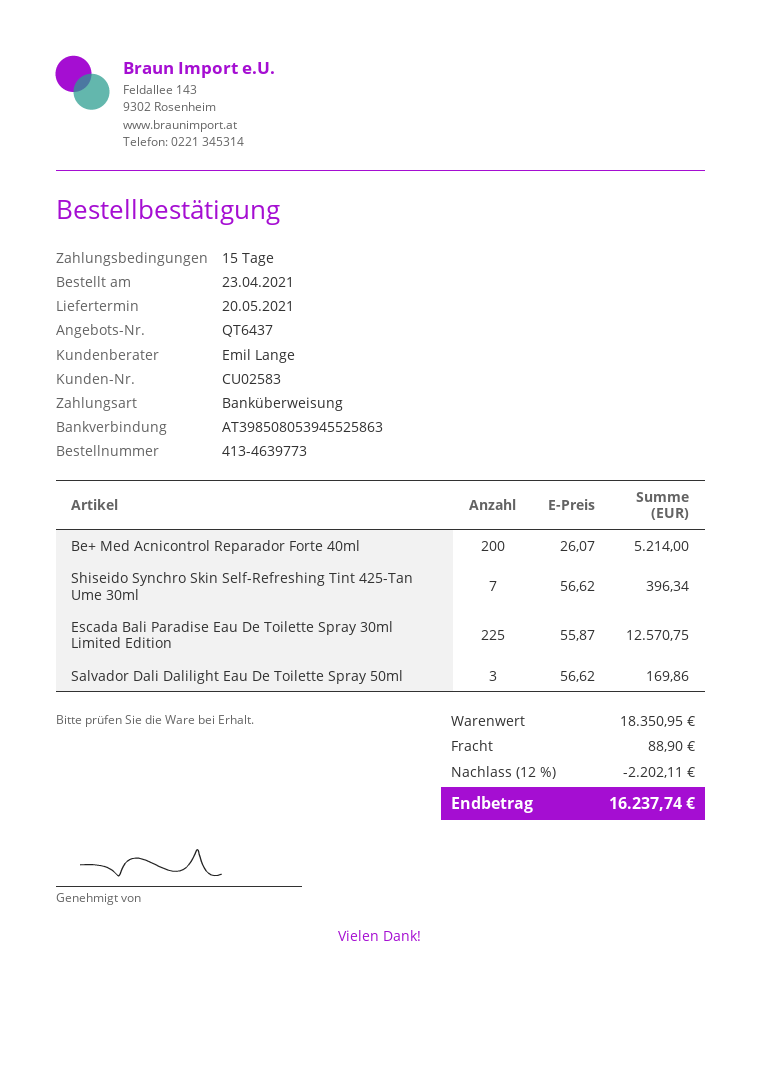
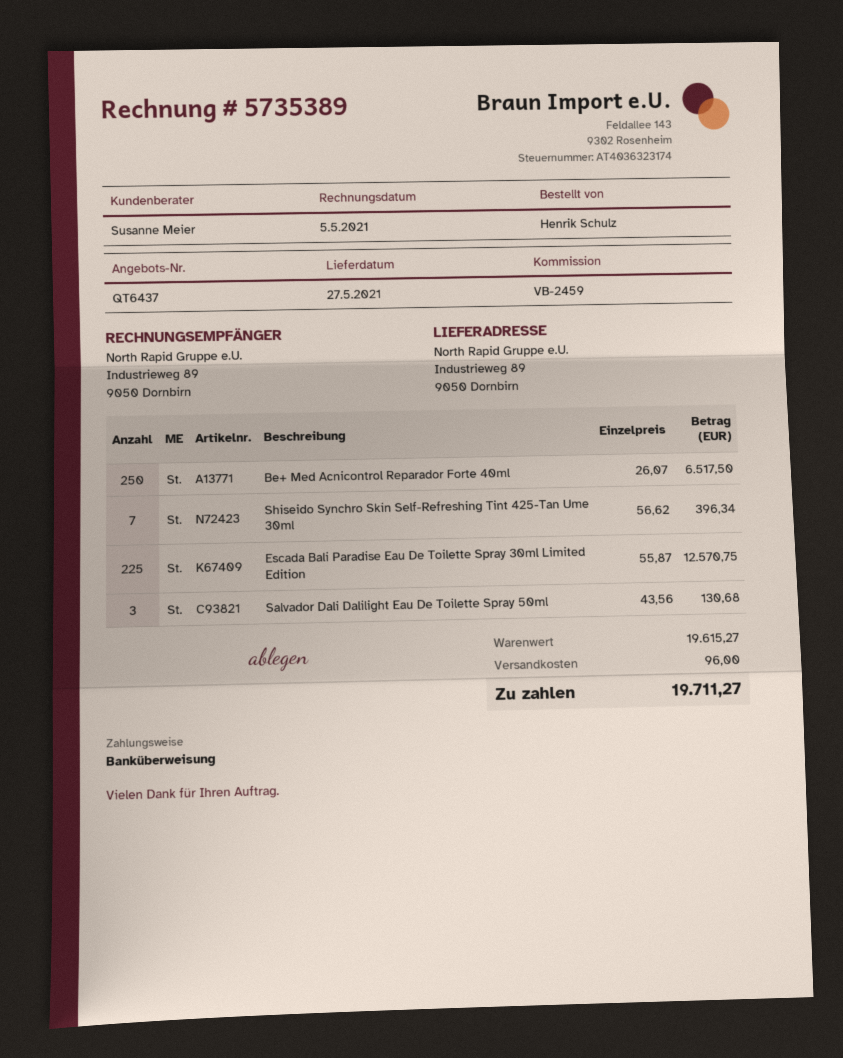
delivery date: 2021-05-20 -> 2021-05-27
sales rep: Emil Lange -> Susanne Meier
Be+ Med Acnicontrol Reparador Forte 40ml: 200 x 26.07 = 5214.00 -> 250 x 26.07 = 6517.50
Salvador Dali Dalilight Eau De Toilette Spray 50ml: 3 x 56.62 = 169.86 -> 3 x 43.56 = 130.68
subtotal: 18350.95 -> 19615.27
discount: 12% = 2202.11 -> none
shipping: 88.90 -> 96.00
total: 16237.74 -> 19711.27

